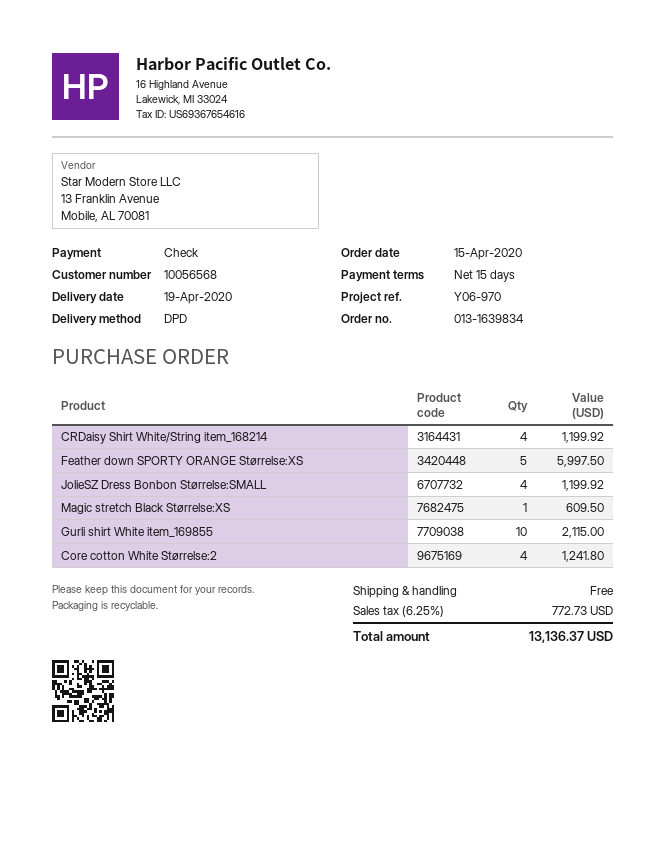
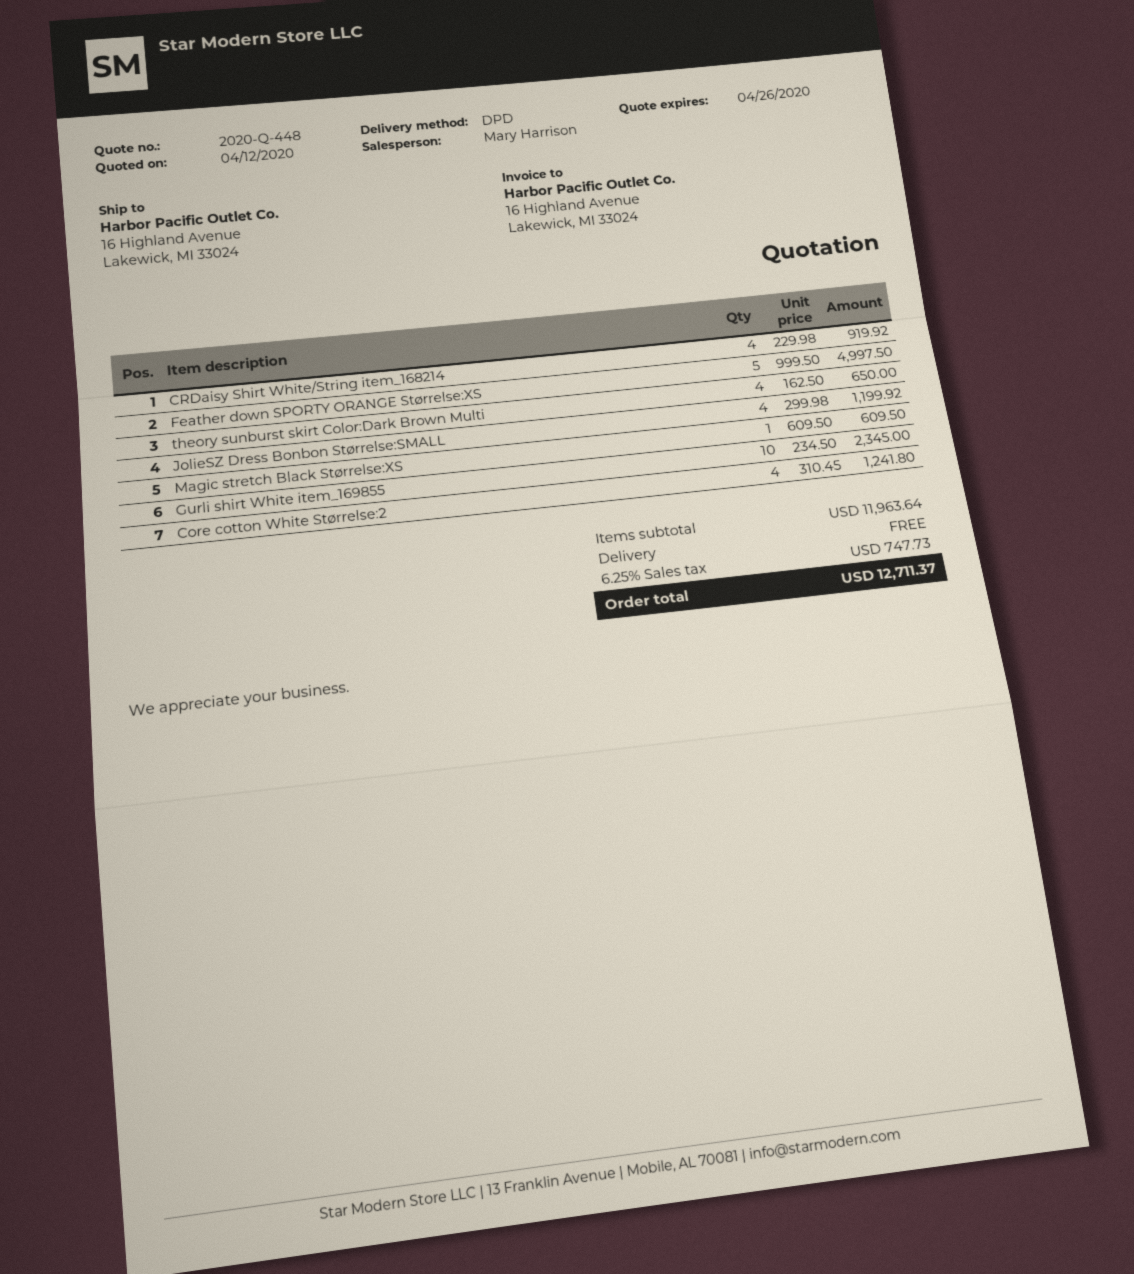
CRDaisy Shirt White/String item_168214: 4 for 1199.92 -> 4 for 919.92
Feather down SPORTY ORANGE Størrelse:XS: 5 for 5997.50 -> 5 for 4997.50
Gurli shirt White item_169855: 10 for 2115.00 -> 10 for 2345.00
theory sunburst skirt Color:Dark Brown Multi: none -> 4 for 650.00
tax: 6.25% = 772.73 -> 6.25% = 747.73
total: 13136.37 -> 12711.37

